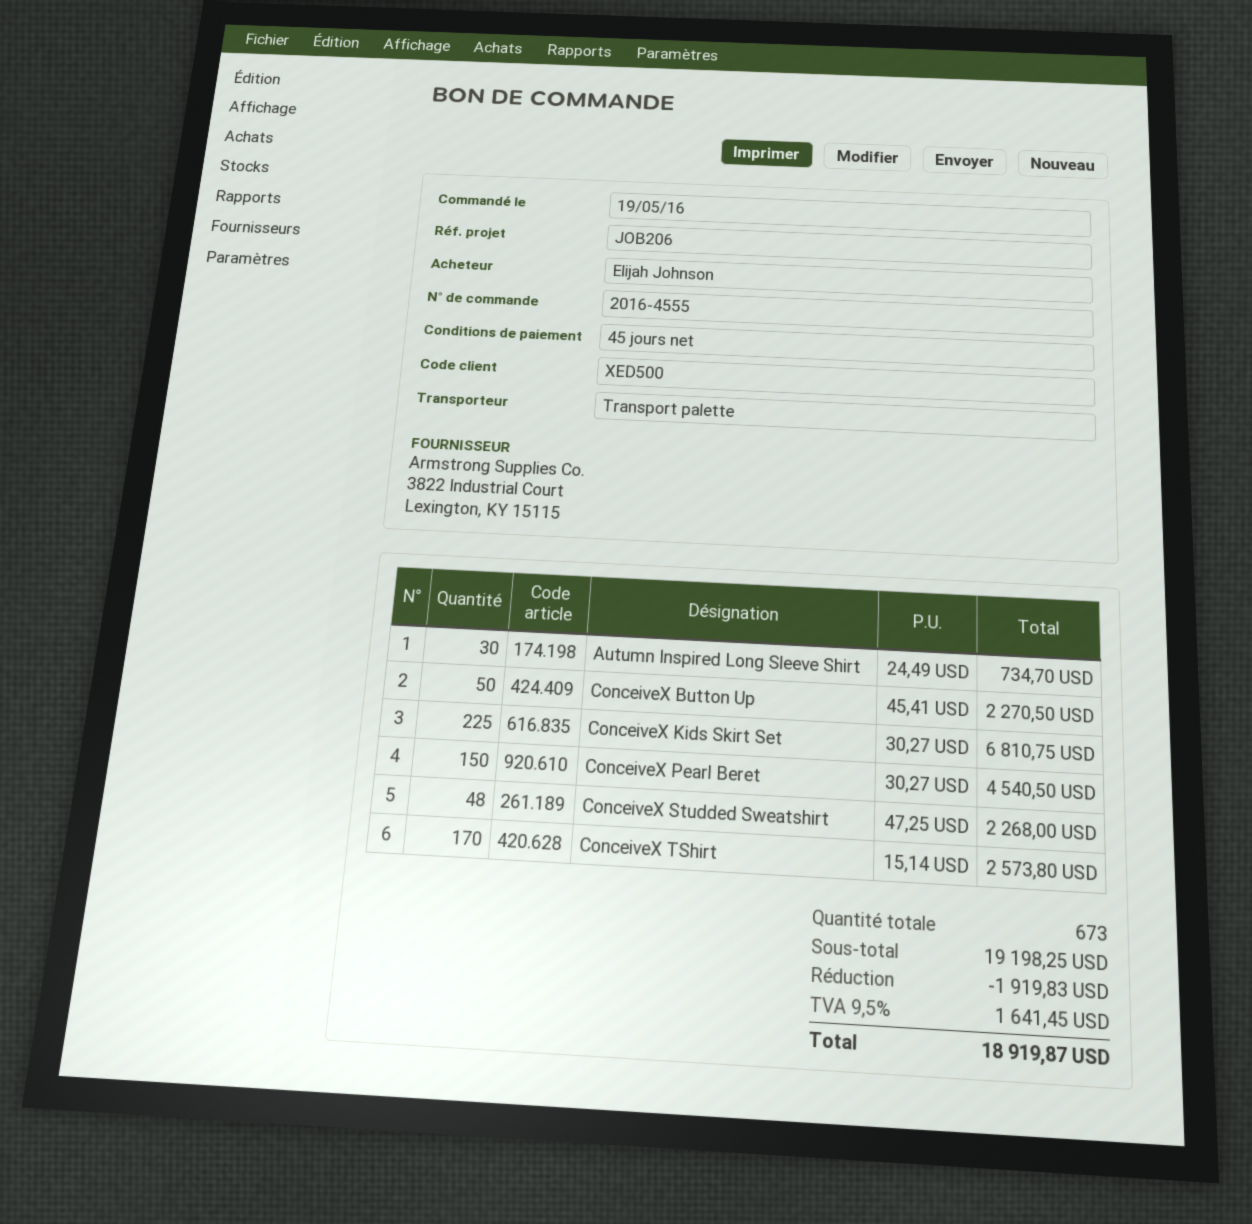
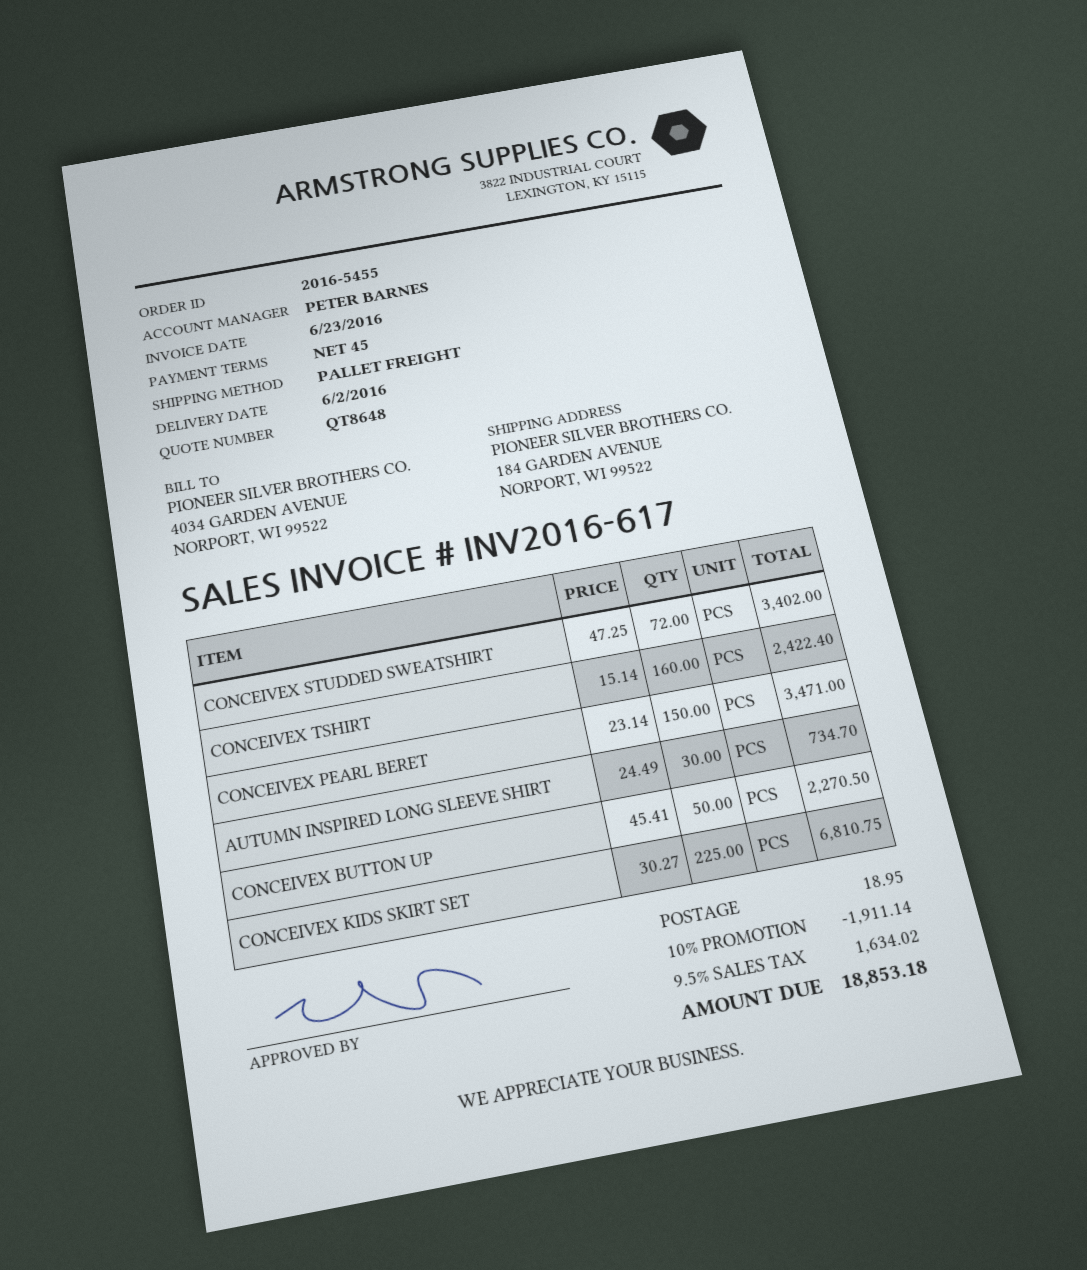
order number: 2016-4555 -> 2016-5455
ConceiveX Pearl Beret: 150 x 30.27 = 4540.50 -> 150 x 23.14 = 3471.00
ConceiveX Studded Sweatshirt: 48 x 47.25 = 2268.00 -> 72 x 47.25 = 3402.00
ConceiveX TShirt: 170 x 15.14 = 2573.80 -> 160 x 15.14 = 2422.40
discount: 1919.83 -> 1911.14
shipping: none -> 18.95
tax: 9.5% = 1641.45 -> 9.5% = 1634.02
total: 18919.87 -> 18853.18

